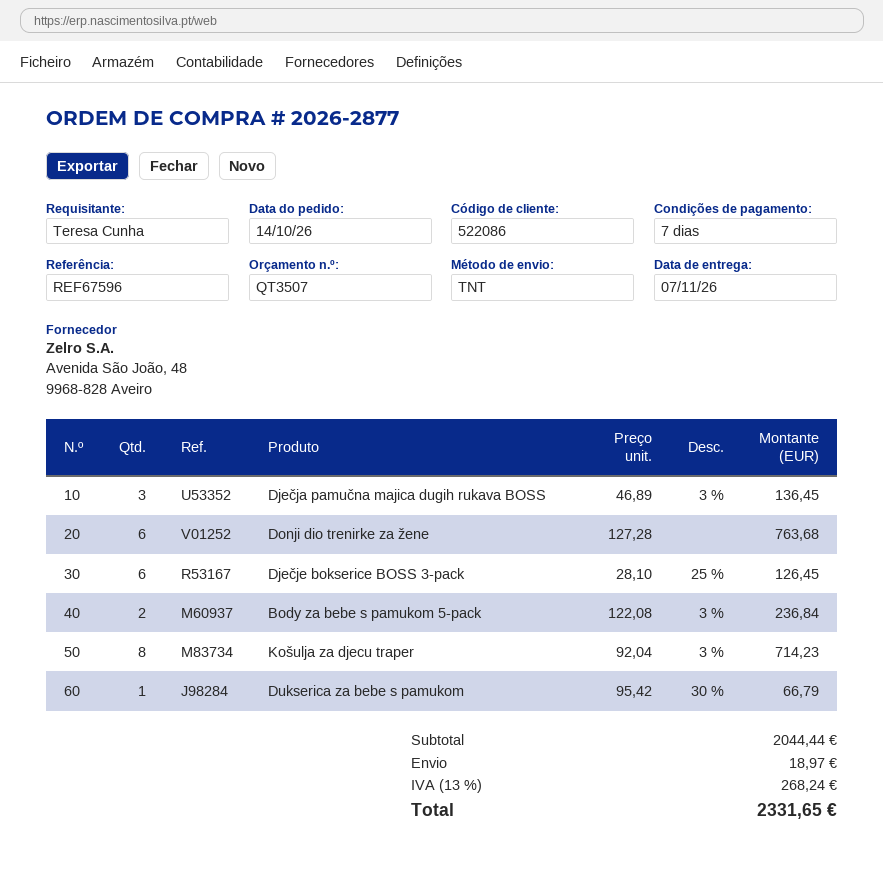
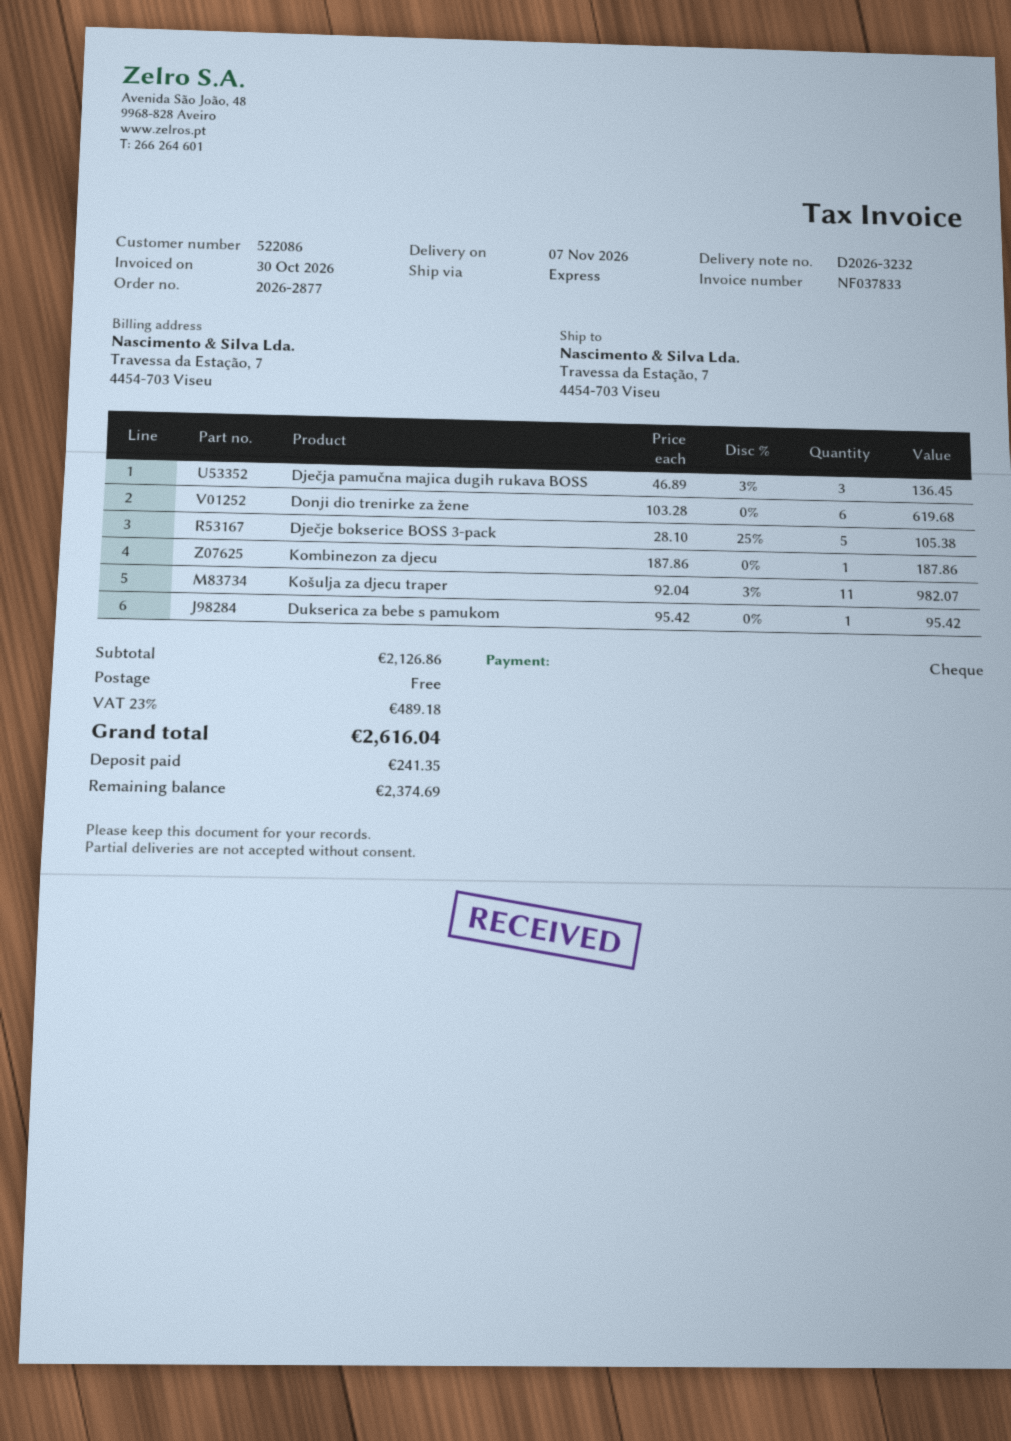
shipping method: TNT -> express
Donji dio trenirke za žene: 6 x 127.28 = 763.68 -> 6 x 103.28 = 619.68
Dječje bokserice BOSS 3-pack: 6 x 28.10 - 25% = 126.45 -> 5 x 28.10 - 25% = 105.38
Body za bebe s pamukom 5-pack: 2 x 122.08 - 3% = 236.84 -> none
Košulja za djecu traper: 8 x 92.04 - 3% = 714.23 -> 11 x 92.04 - 3% = 982.07
Dukserica za bebe s pamukom: 1 x 95.42 - 30% = 66.79 -> 1 x 95.42 = 95.42
Kombinezon za djecu: none -> 1 x 187.86 = 187.86
subtotal: 2044.44 -> 2126.86
shipping: 18.97 -> 0.00
tax: 13% = 268.24 -> 23% = 489.18
total: 2331.65 -> 2616.04

